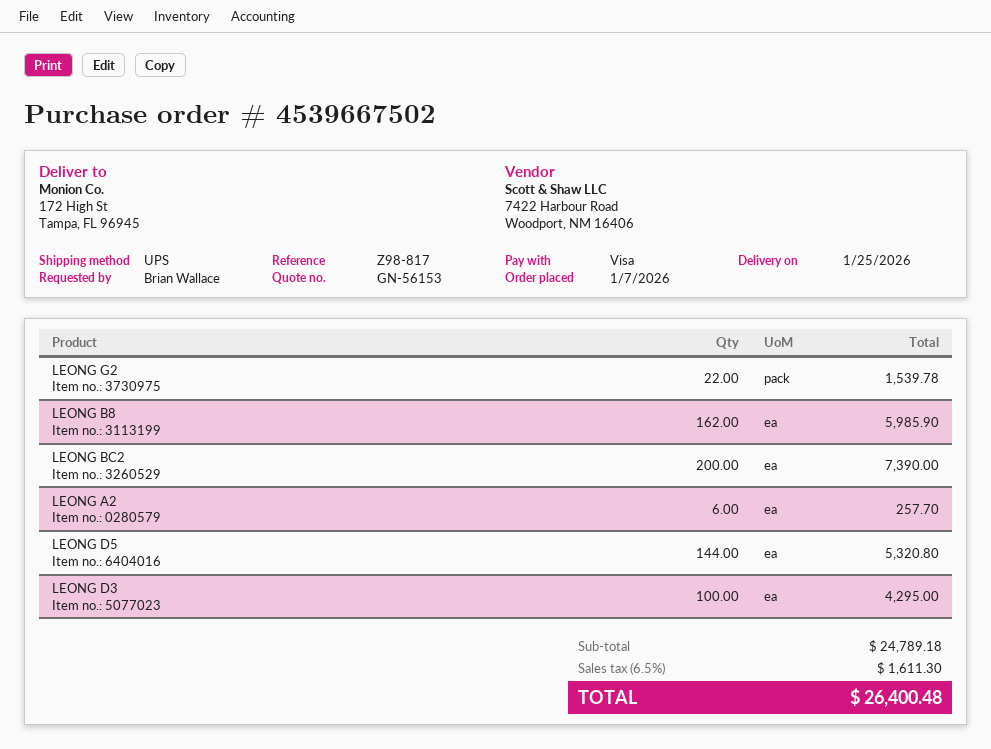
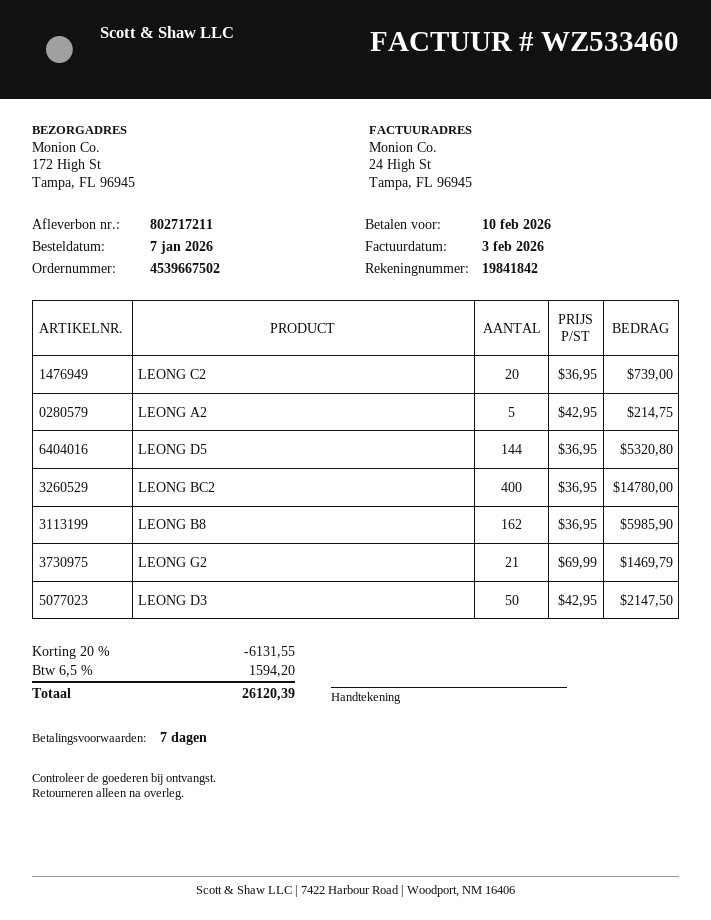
LEONG G2: 22 for 1539.78 -> 21 for 1469.79
LEONG BC2: 200 for 7390.00 -> 400 for 14780.00
LEONG A2: 6 for 257.70 -> 5 for 214.75
LEONG D3: 100 for 4295.00 -> 50 for 2147.50
LEONG C2: none -> 20 for 739.00
discount: none -> 20% = 6131.55
tax: 6.5% = 1611.30 -> 6.5% = 1594.20
total: 26400.48 -> 26120.39

